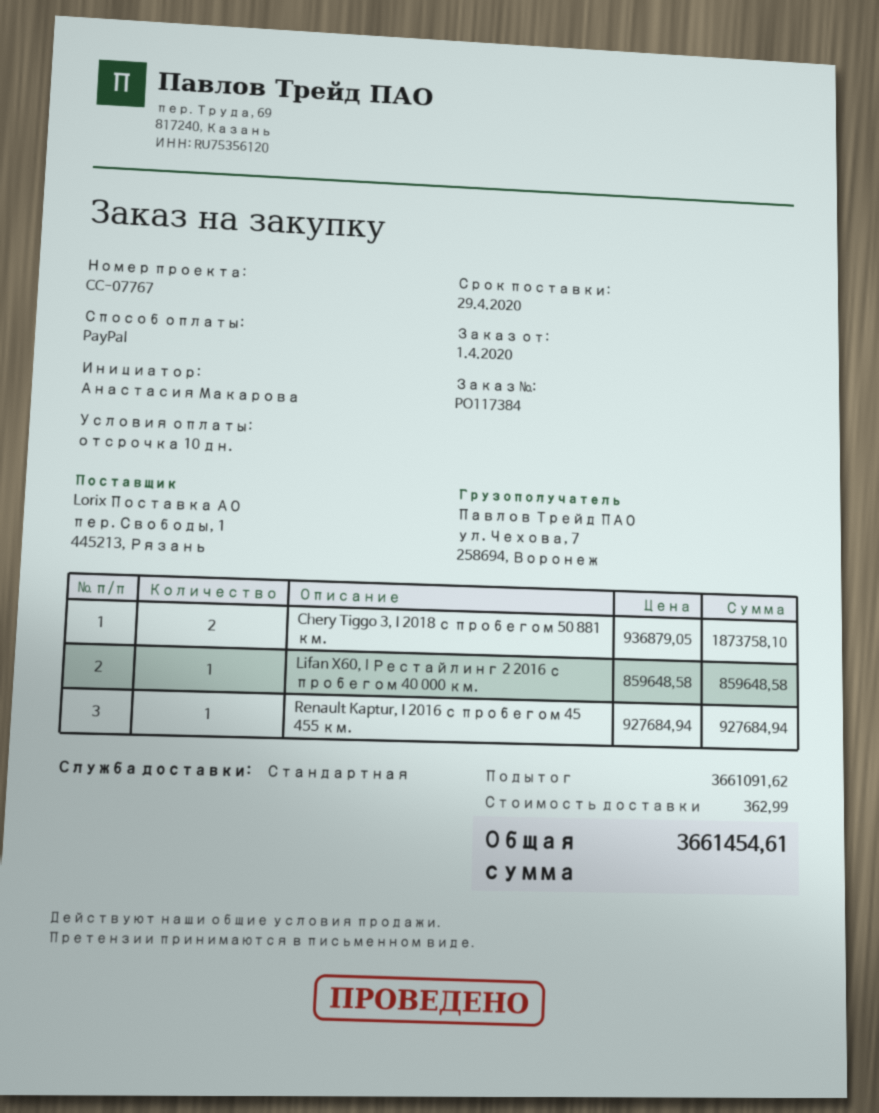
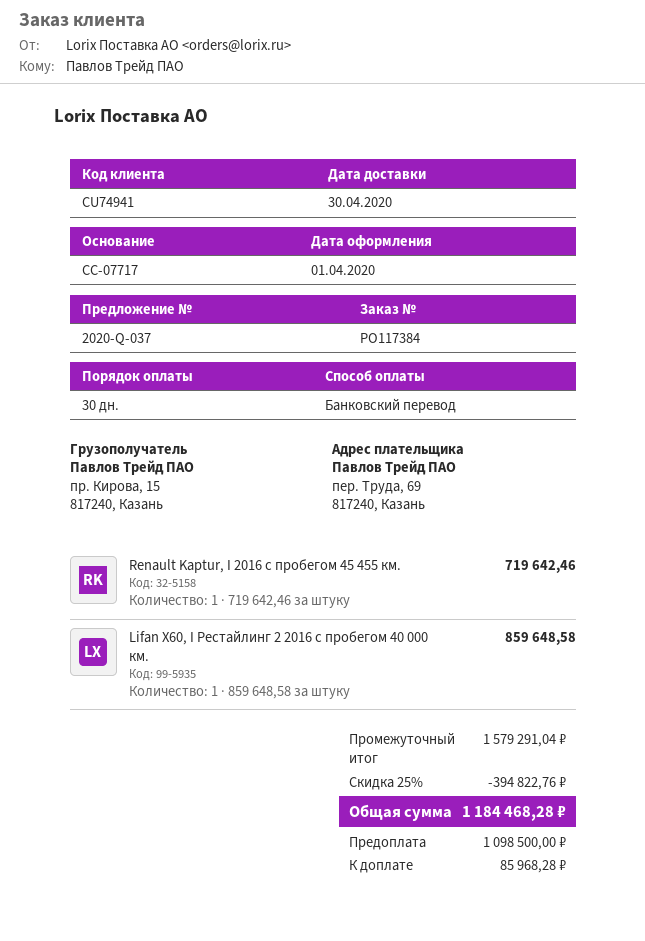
delivery date: 2020-04-29 -> 2020-04-30
payment terms: 10 days -> 30 days
reference: CC-07767 -> CC-07717
payment method: PayPal -> bank transfer
ship to: ул. Чехова, 7, 258694, Воронеж -> пр. Кирова, 15, 817240, Казань
Chery Tiggo 3, I 2018 с пробегом 50 881 км.: 2 x 936879.05 = 1873758.10 -> none
Renault Kaptur, I 2016 с пробегом 45 455 км.: 1 x 927684.94 = 927684.94 -> 1 x 719642.46 = 719642.46
subtotal: 3661091.62 -> 1579291.04
discount: none -> 25% = 394822.76
shipping: 362.99 -> none
total: 3661454.61 -> 1184468.28

